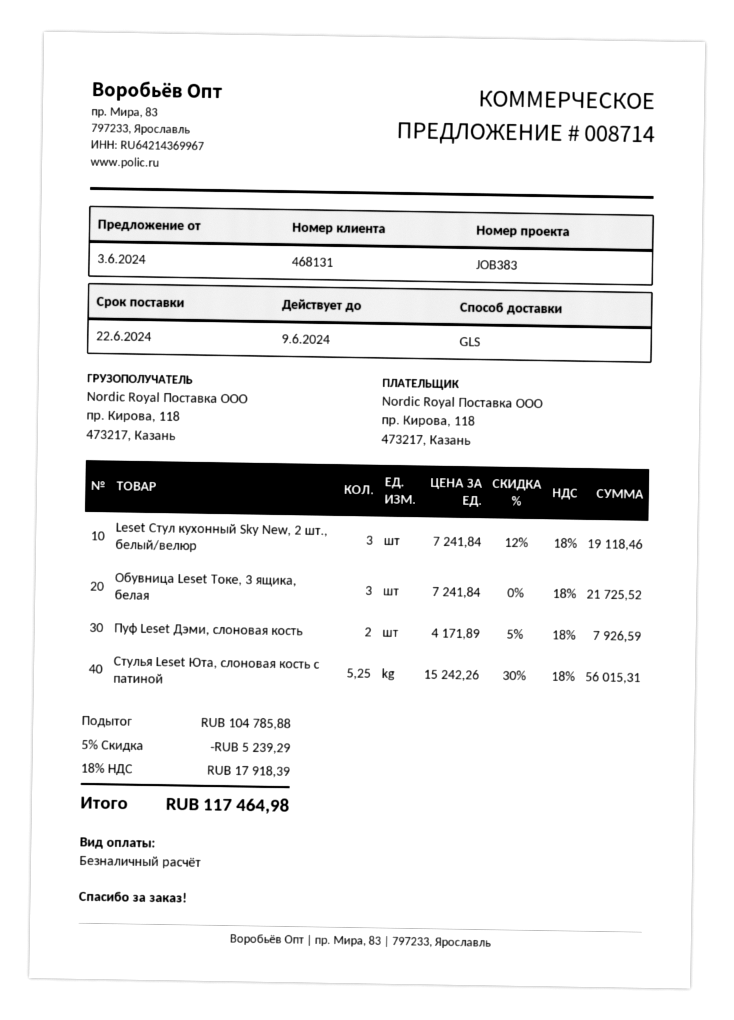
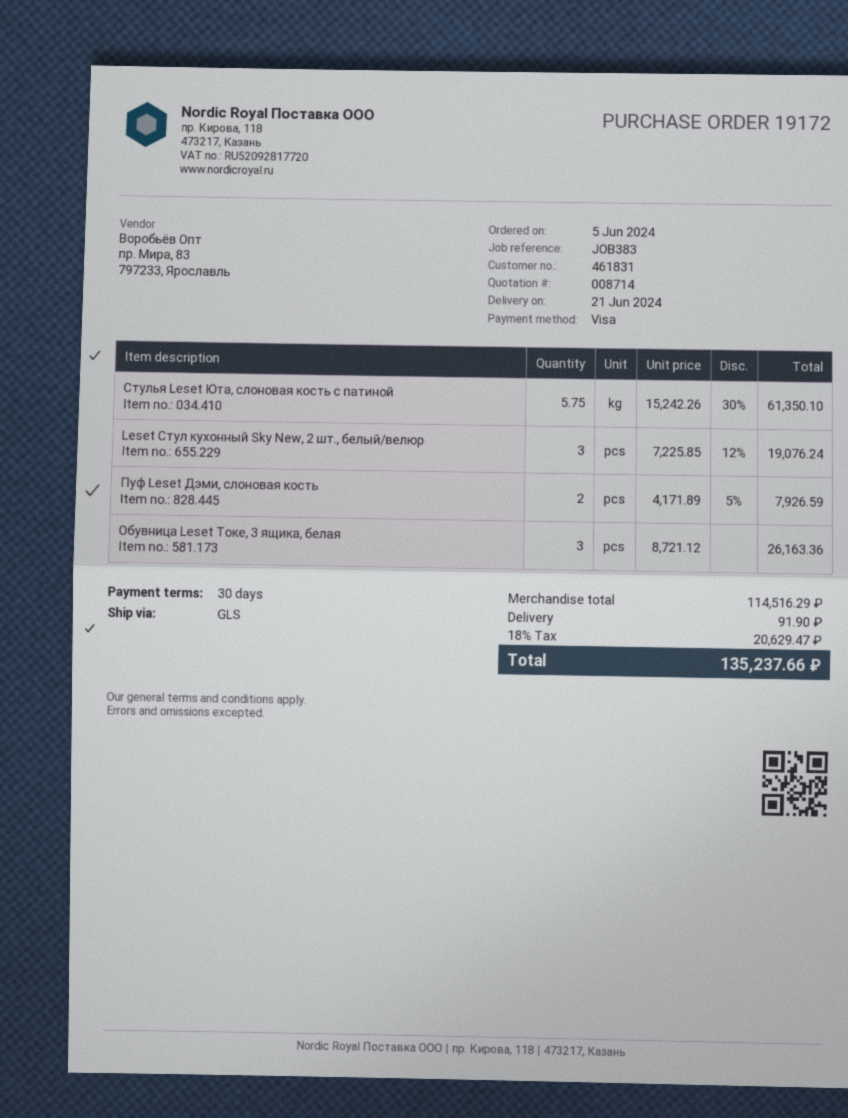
delivery date: 2024-06-22 -> 2024-06-21
customer number: 468131 -> 461831
payment method: bank transfer -> Visa
Leset Стул кухонный Sky New, 2 шт., белый/велюр: 3 x 7241.84 - 12% = 19118.46 -> 3 x 7225.85 - 12% = 19076.24
Обувница Leset Токе, 3 ящика, белая: 3 x 7241.84 = 21725.52 -> 3 x 8721.12 = 26163.36
Стулья Leset Юта, слоновая кость с патиной: 5.25 x 15242.26 - 30% = 56015.31 -> 5.75 x 15242.26 - 30% = 61350.10
subtotal: 104785.88 -> 114516.29
discount: 5% = 5239.29 -> none
shipping: none -> 91.90
tax: 18% = 17918.39 -> 18% = 20629.47
total: 117464.98 -> 135237.66

